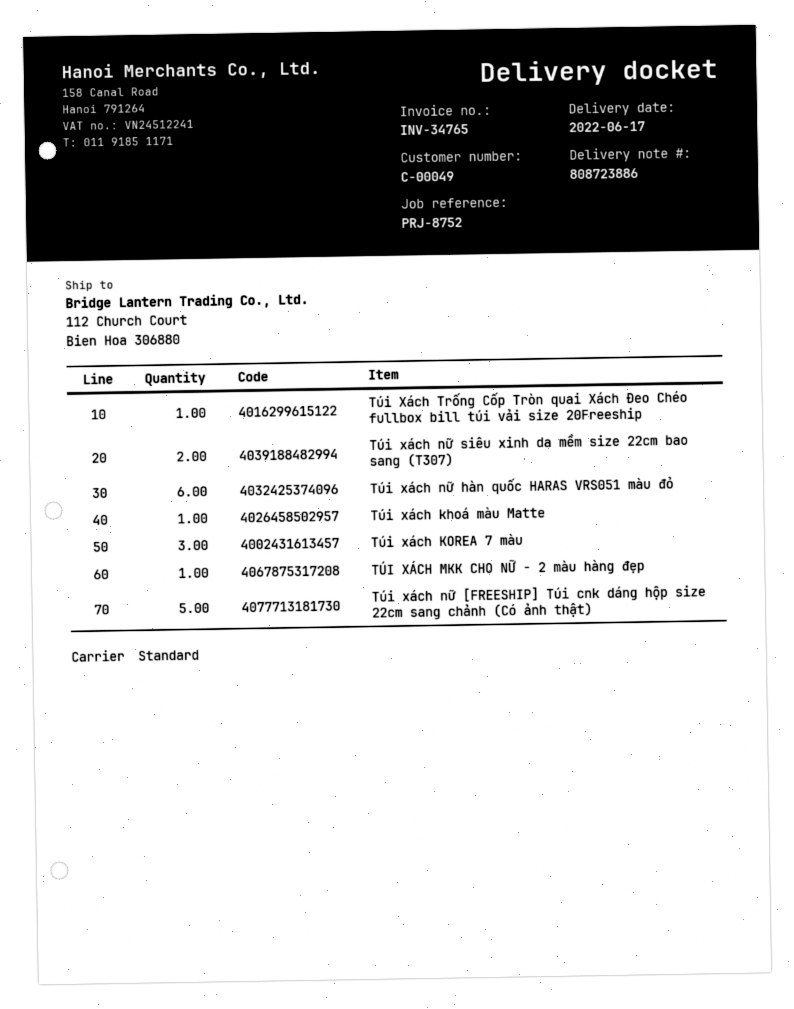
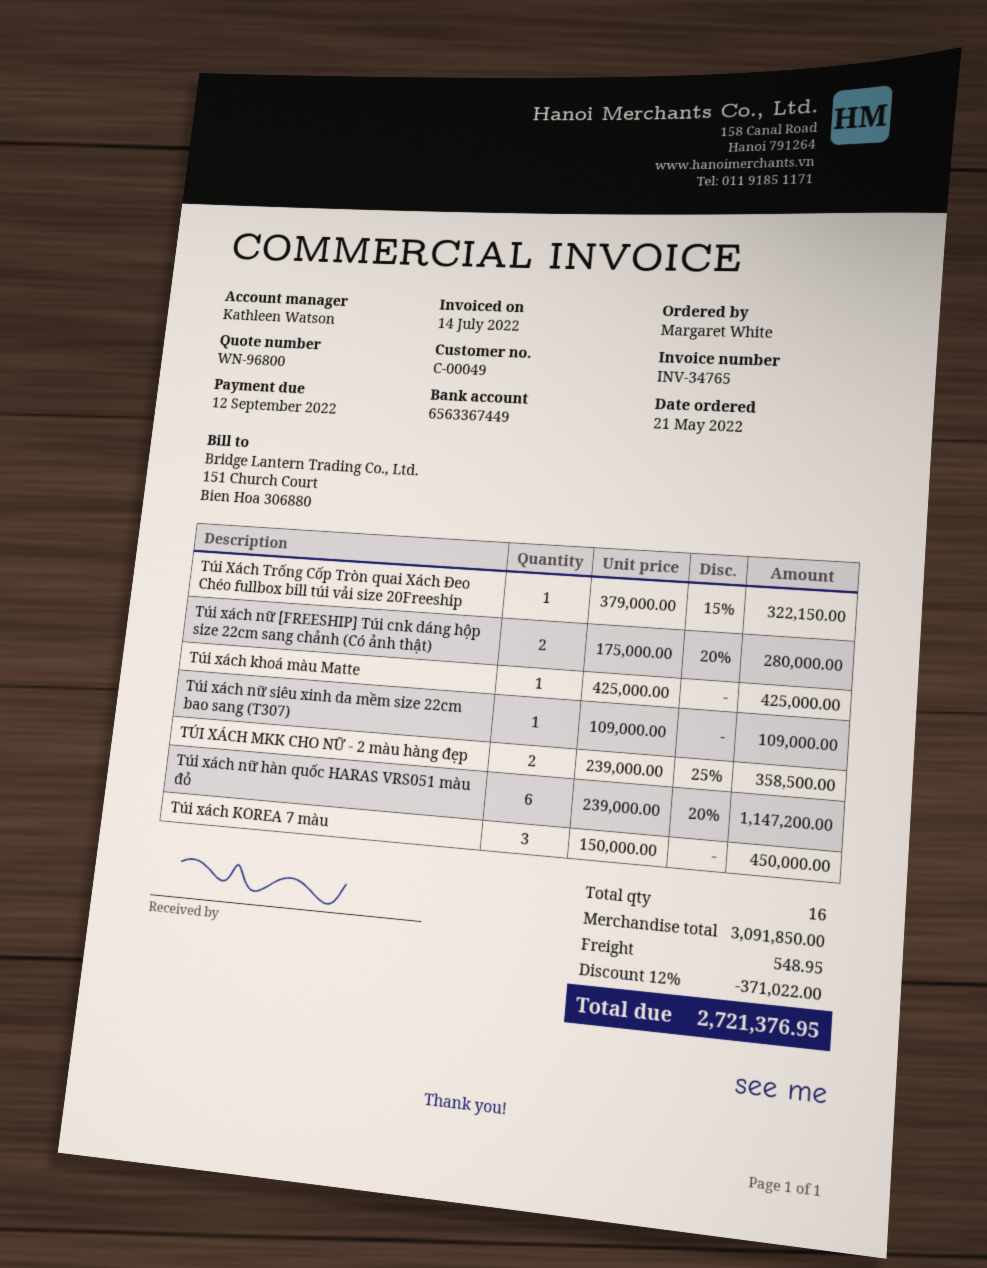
Túi xách nữ siêu xinh da mềm size 22cm bao sang (T307): 2 -> 1
TÚI XÁCH MKK CHO NỮ - 2 màu hàng đẹp: 1 -> 2
Túi xách nữ [FREESHIP] Túi cnk dáng hộp size 22cm sang chảnh (Có ảnh thật): 5 -> 2

